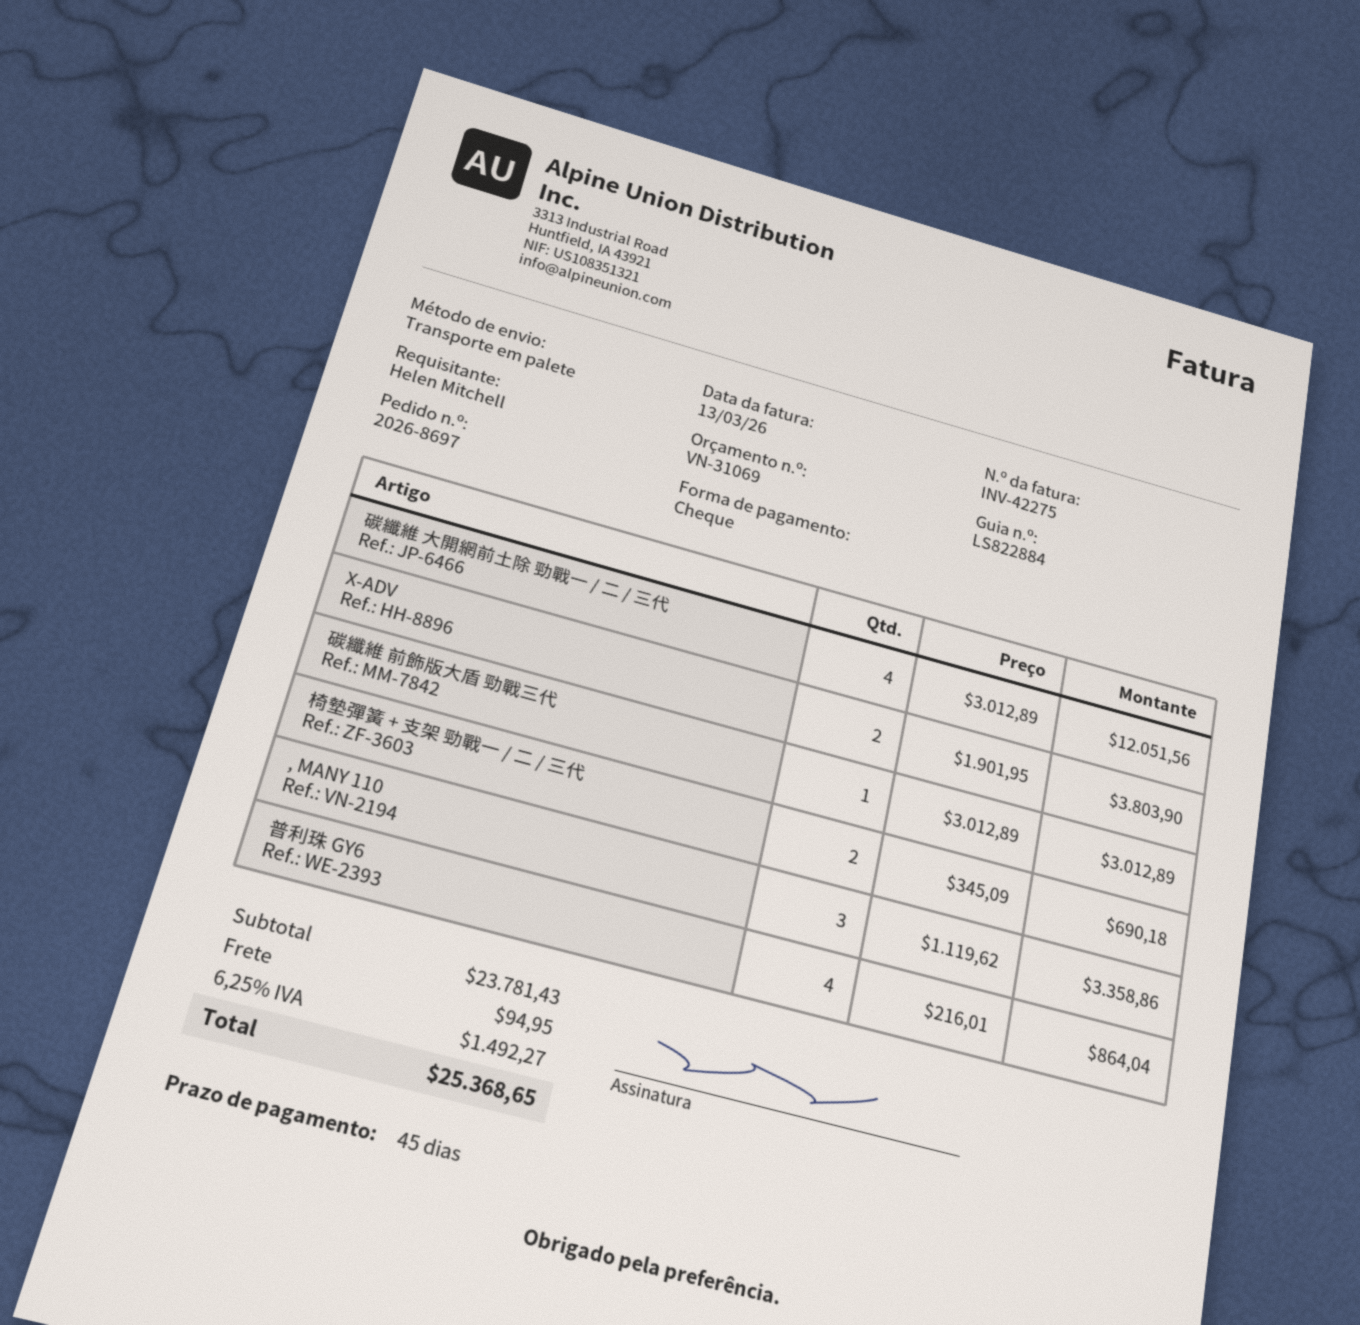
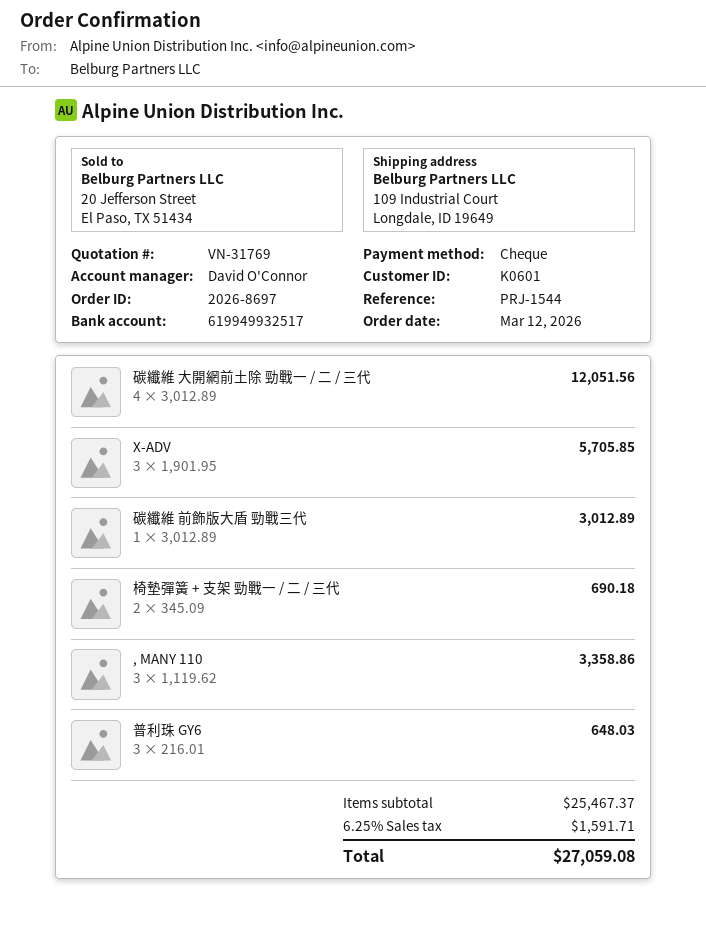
quote number: VN-31069 -> VN-31769
X-ADV: 2 x 1901.95 = 3803.90 -> 3 x 1901.95 = 5705.85
普利珠 GY6: 4 x 216.01 = 864.04 -> 3 x 216.01 = 648.03
subtotal: 23781.43 -> 25467.37
shipping: 94.95 -> none
tax: 6.25% = 1492.27 -> 6.25% = 1591.71
total: 25368.65 -> 27059.08

